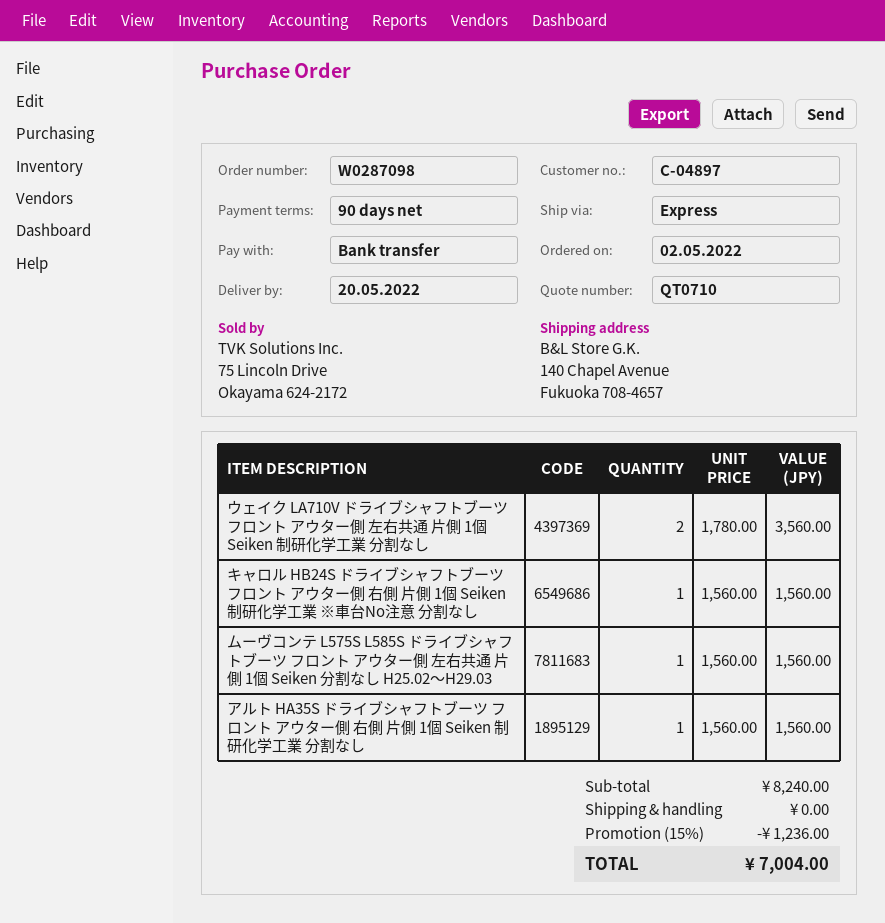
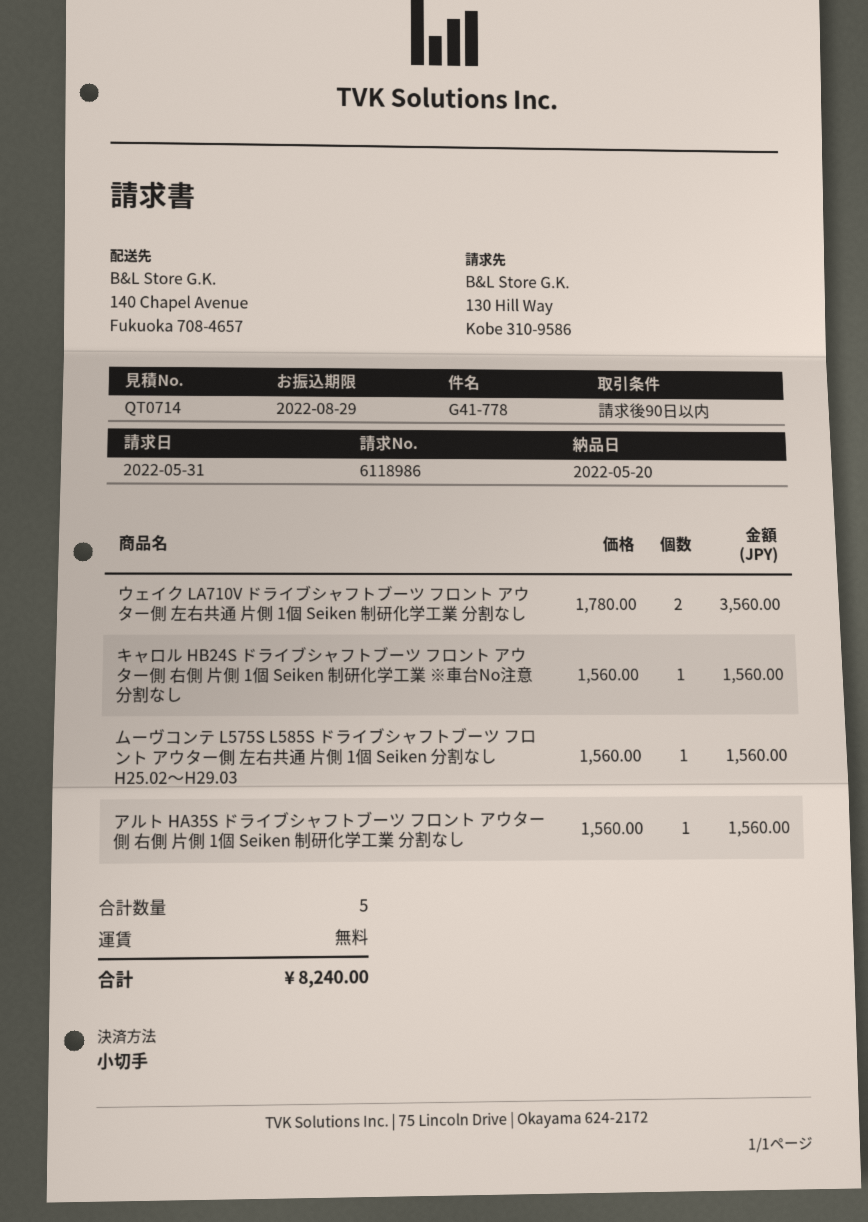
quote number: QT0710 -> QT0714
payment method: bank transfer -> cheque
discount: 15% = 1236.00 -> none
total: 7004.00 -> 8240.00

